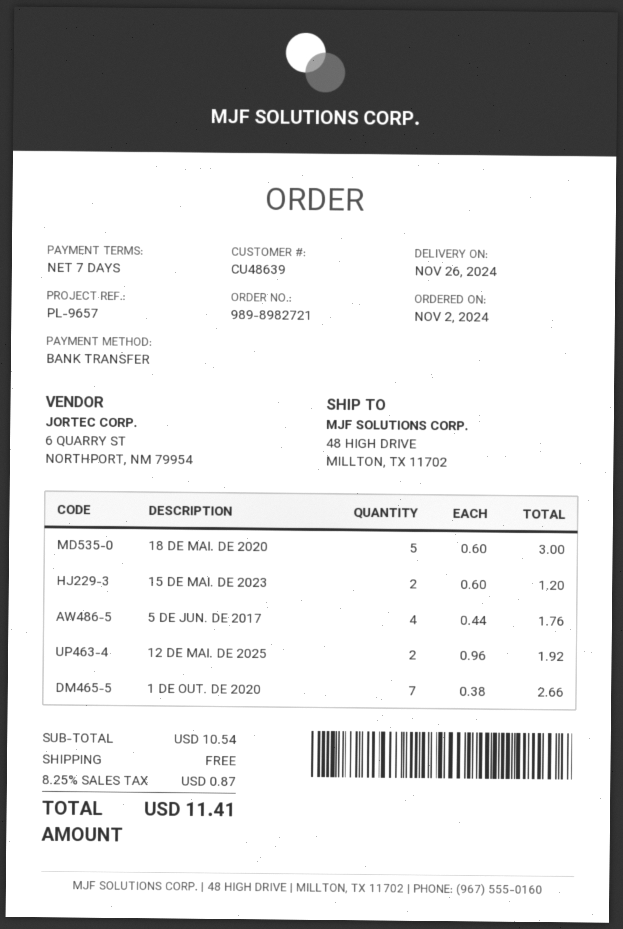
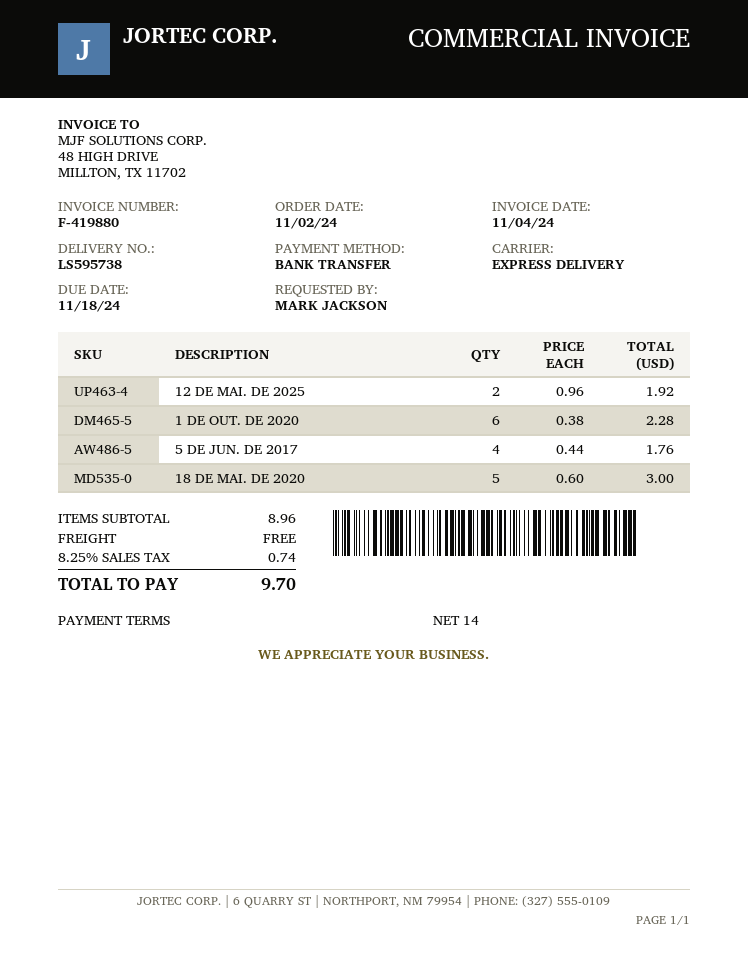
payment terms: 7 days -> 14 days
15 DE MAI. DE 2023: 2 x 0.60 = 1.20 -> none
1 DE OUT. DE 2020: 7 x 0.38 = 2.66 -> 6 x 0.38 = 2.28
subtotal: 10.54 -> 8.96
tax: 8.25% = 0.87 -> 8.25% = 0.74
total: 11.41 -> 9.70

